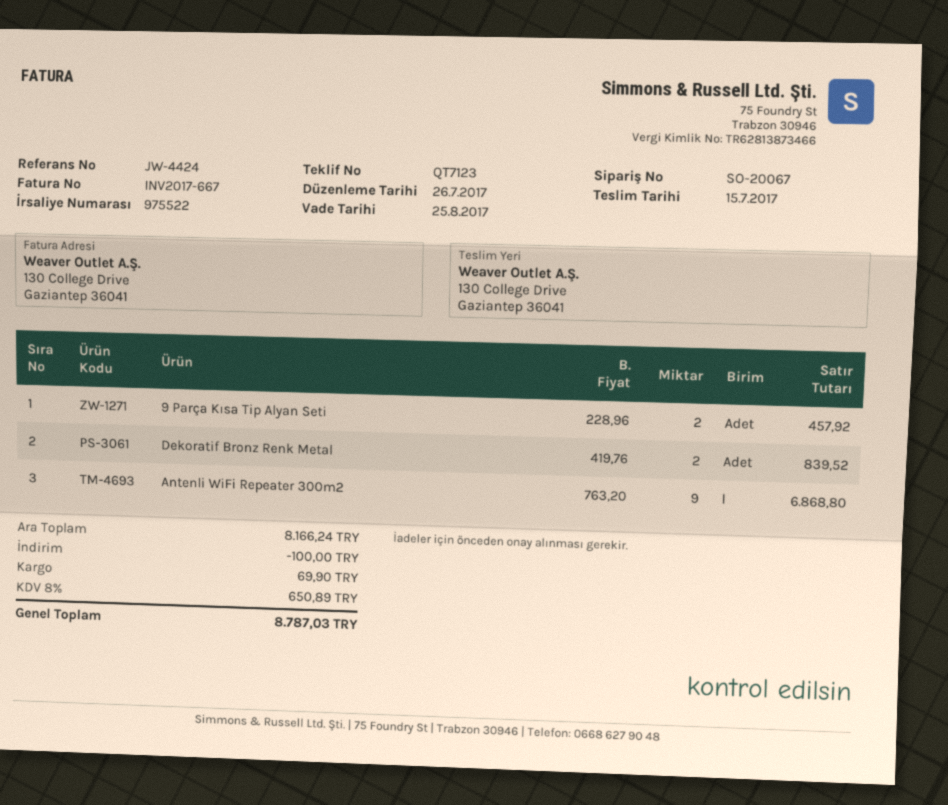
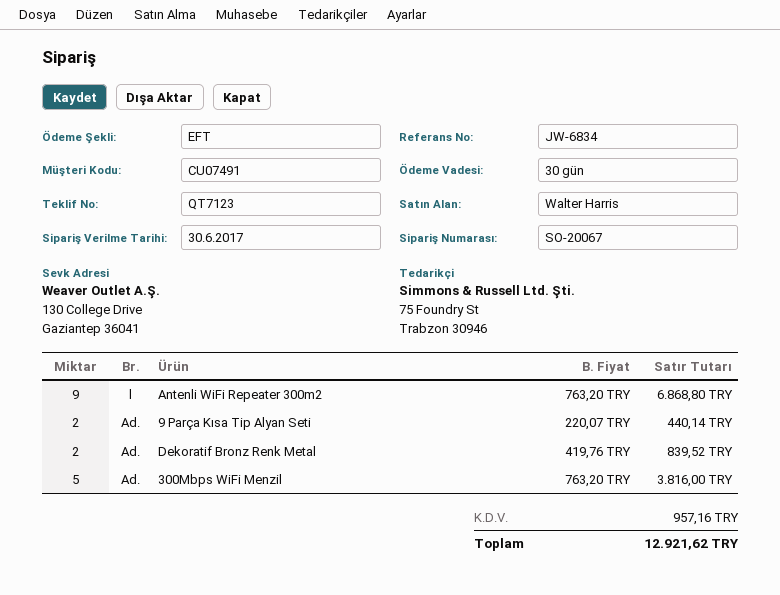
reference: JW-4424 -> JW-6834
9 Parça Kısa Tip Alyan Seti: 2 x 228.96 = 457.92 -> 2 x 220.07 = 440.14
300Mbps WiFi Menzil: none -> 5 x 763.20 = 3816.00
discount: 100.00 -> none
shipping: 69.90 -> none
tax: 650.89 -> 957.16
total: 8787.03 -> 12921.62

